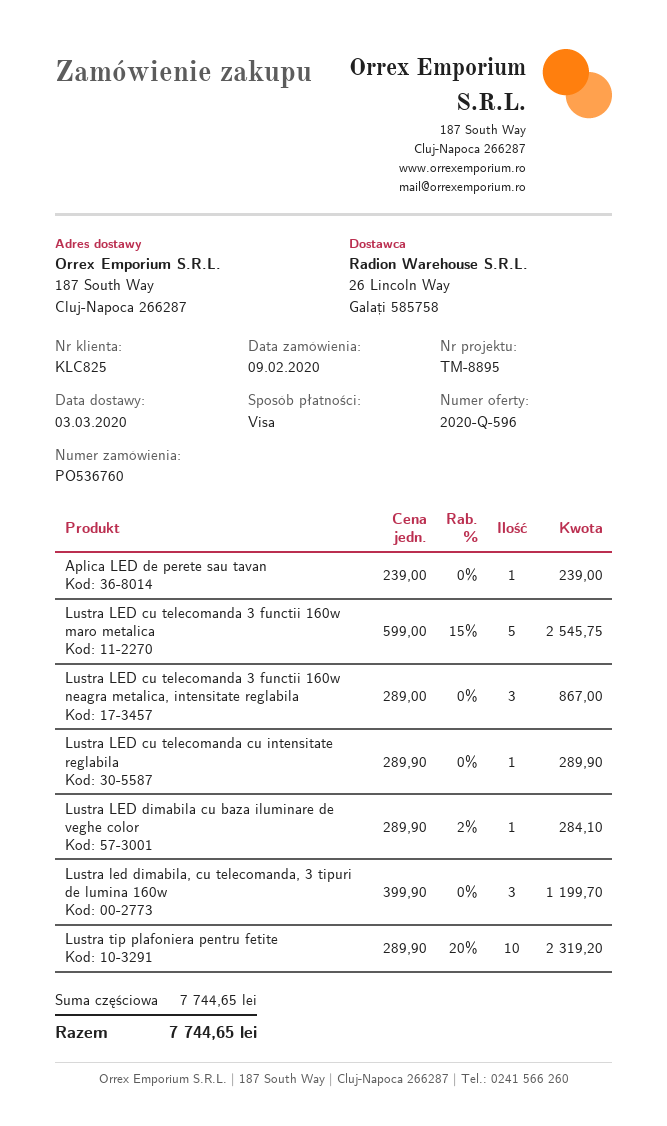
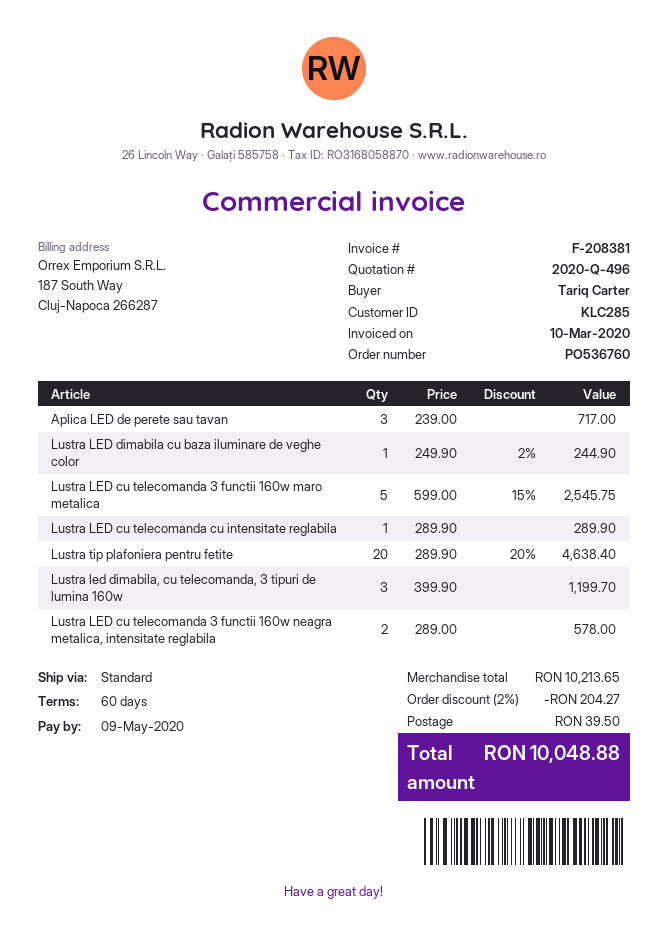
quote number: 2020-Q-596 -> 2020-Q-496
customer number: KLC825 -> KLC285
Aplica LED de perete sau tavan: 1 x 239.00 = 239.00 -> 3 x 239.00 = 717.00
Lustra LED cu telecomanda 3 functii 160w neagra metalica, intensitate reglabila: 3 x 289.00 = 867.00 -> 2 x 289.00 = 578.00
Lustra LED dimabila cu baza iluminare de veghe color: 1 x 289.90 - 2% = 284.10 -> 1 x 249.90 - 2% = 244.90
Lustra tip plafoniera pentru fetite: 10 x 289.90 - 20% = 2319.20 -> 20 x 289.90 - 20% = 4638.40
subtotal: 7744.65 -> 10213.65
discount: none -> 2% = 204.27
shipping: none -> 39.50
total: 7744.65 -> 10048.88

